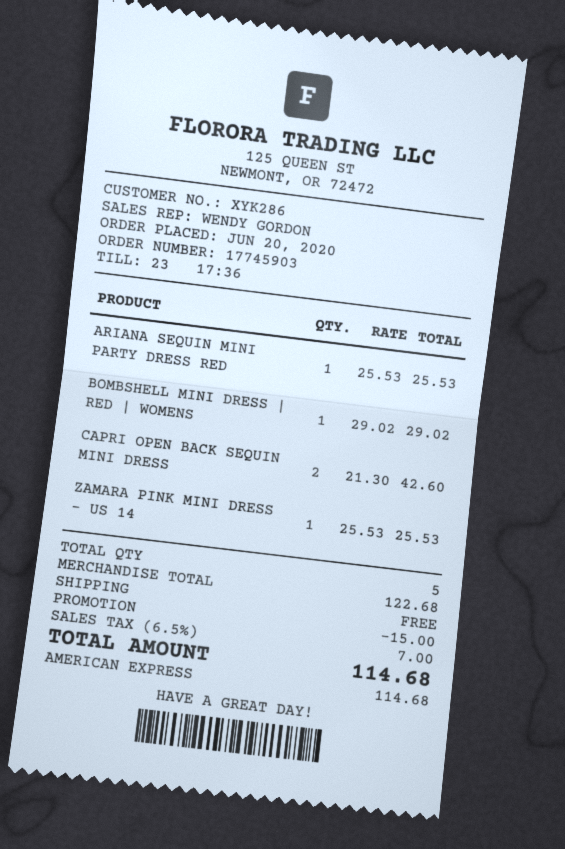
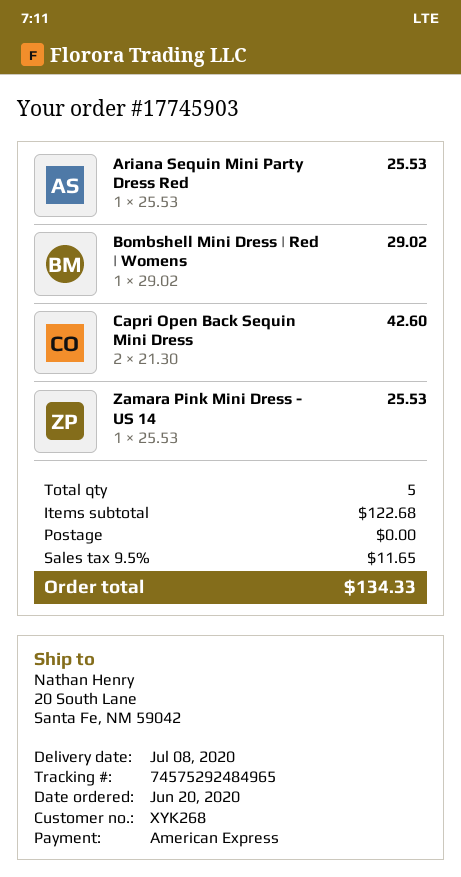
customer number: XYK286 -> XYK268
discount: 15.00 -> none
tax: 6.5% = 7.00 -> 9.5% = 11.65
total: 114.68 -> 134.33

